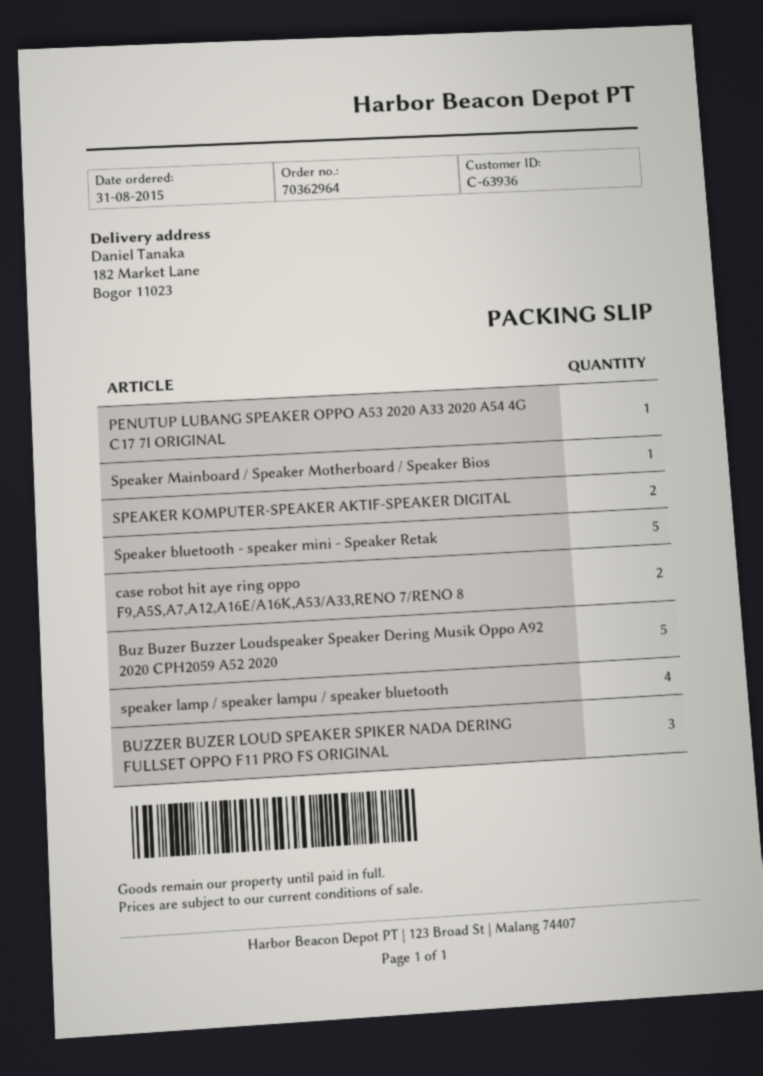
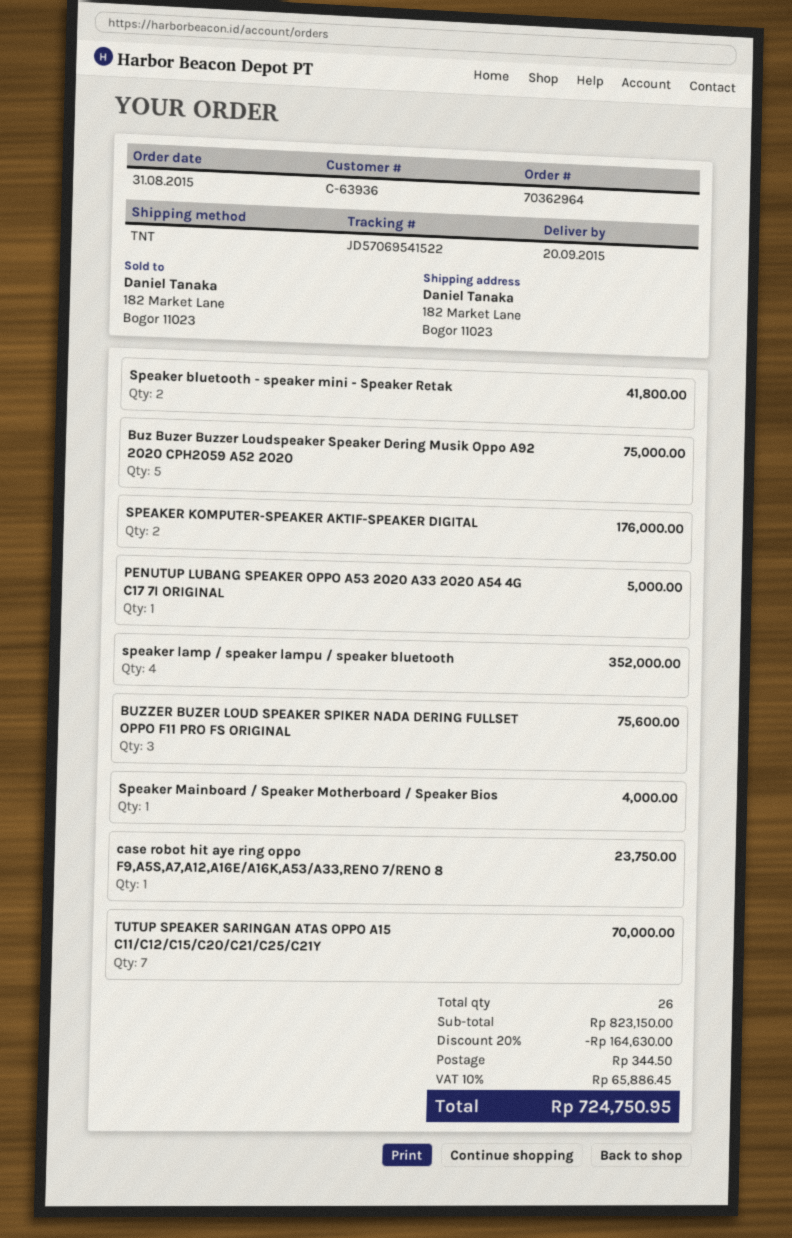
Speaker bluetooth - speaker mini - Speaker Retak: 5 -> 2
case robot hit aye ring oppo F9,A5S,A7,A12,A16E/A16K,A53/A33,RENO 7/RENO 8: 2 -> 1
TUTUP SPEAKER SARINGAN ATAS OPPO A15 C11/C12/C15/C20/C21/C25/C21Y: none -> 7

